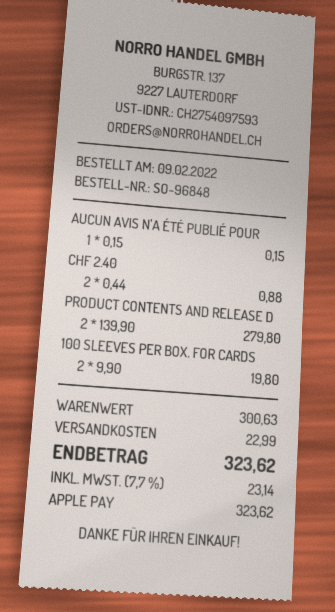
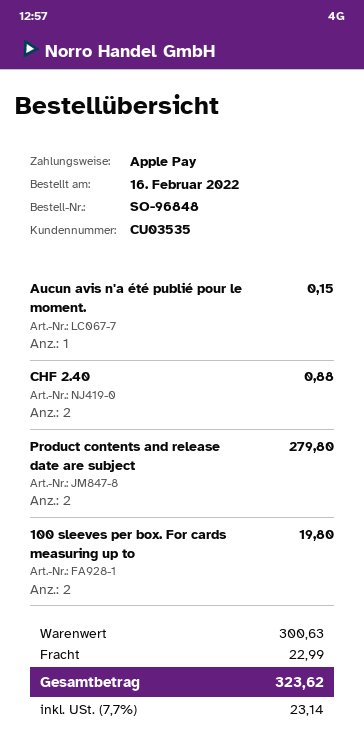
order date: 2022-02-09 -> 2022-02-16

